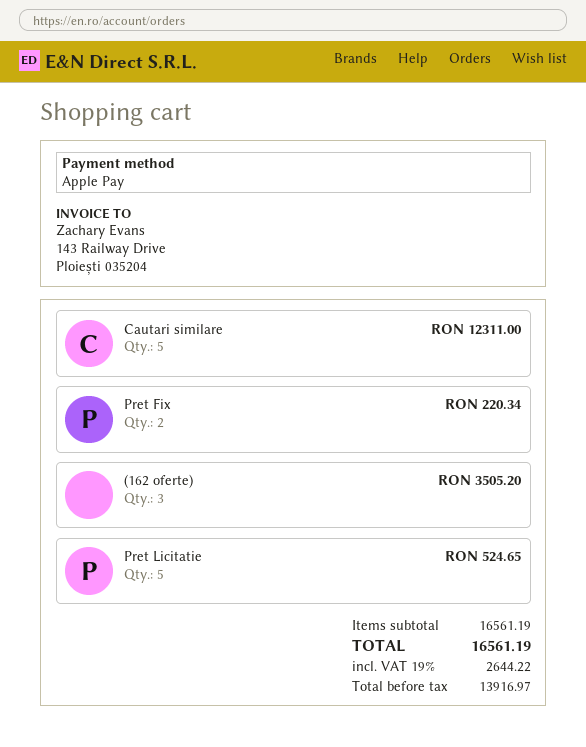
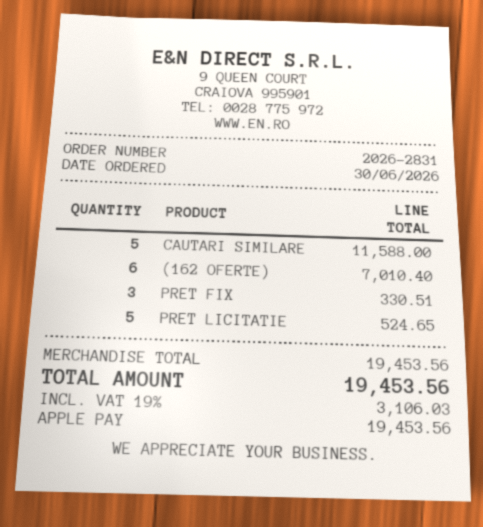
Cautari similare: 5 for 12311.00 -> 5 for 11588.00
Pret Fix: 2 for 220.34 -> 3 for 330.51
(162 oferte): 3 for 3505.20 -> 6 for 7010.40
subtotal: 16561.19 -> 19453.56
tax: 19% = 2644.22 -> 19% = 3106.03
total: 16561.19 -> 19453.56

